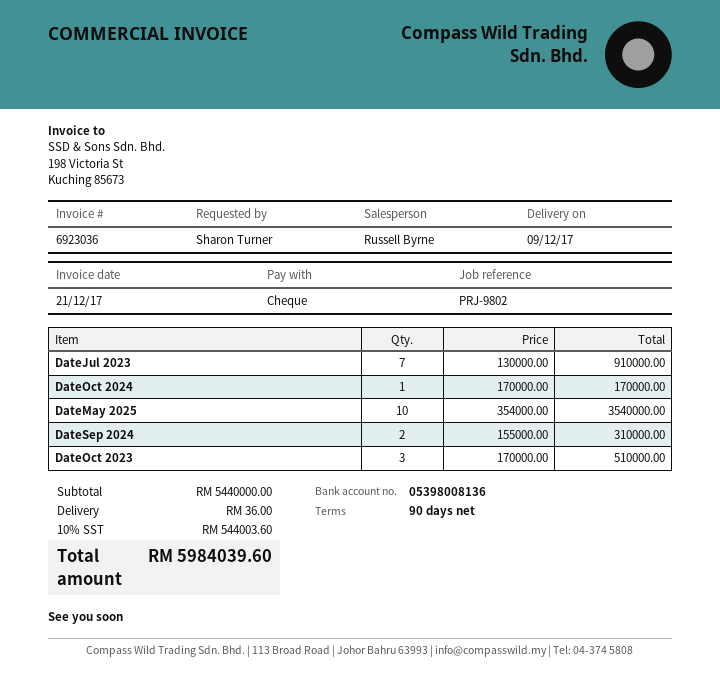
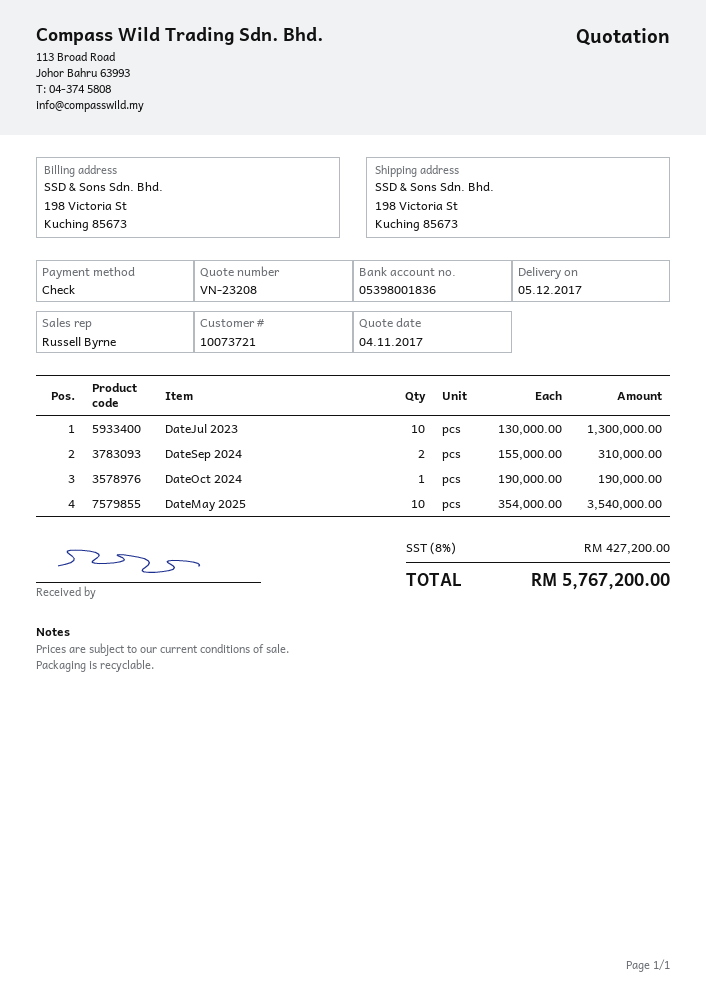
delivery date: 2017-12-09 -> 2017-12-05
bank account: 05398008136 -> 05398001836
DateJul 2023: 7 x 130000.00 = 910000.00 -> 10 x 130000.00 = 1300000.00
DateOct 2024: 1 x 170000.00 = 170000.00 -> 1 x 190000.00 = 190000.00
DateOct 2023: 3 x 170000.00 = 510000.00 -> none
shipping: 36.00 -> none
tax: 10% = 544003.60 -> 8% = 427200.00
total: 5984039.60 -> 5767200.00

